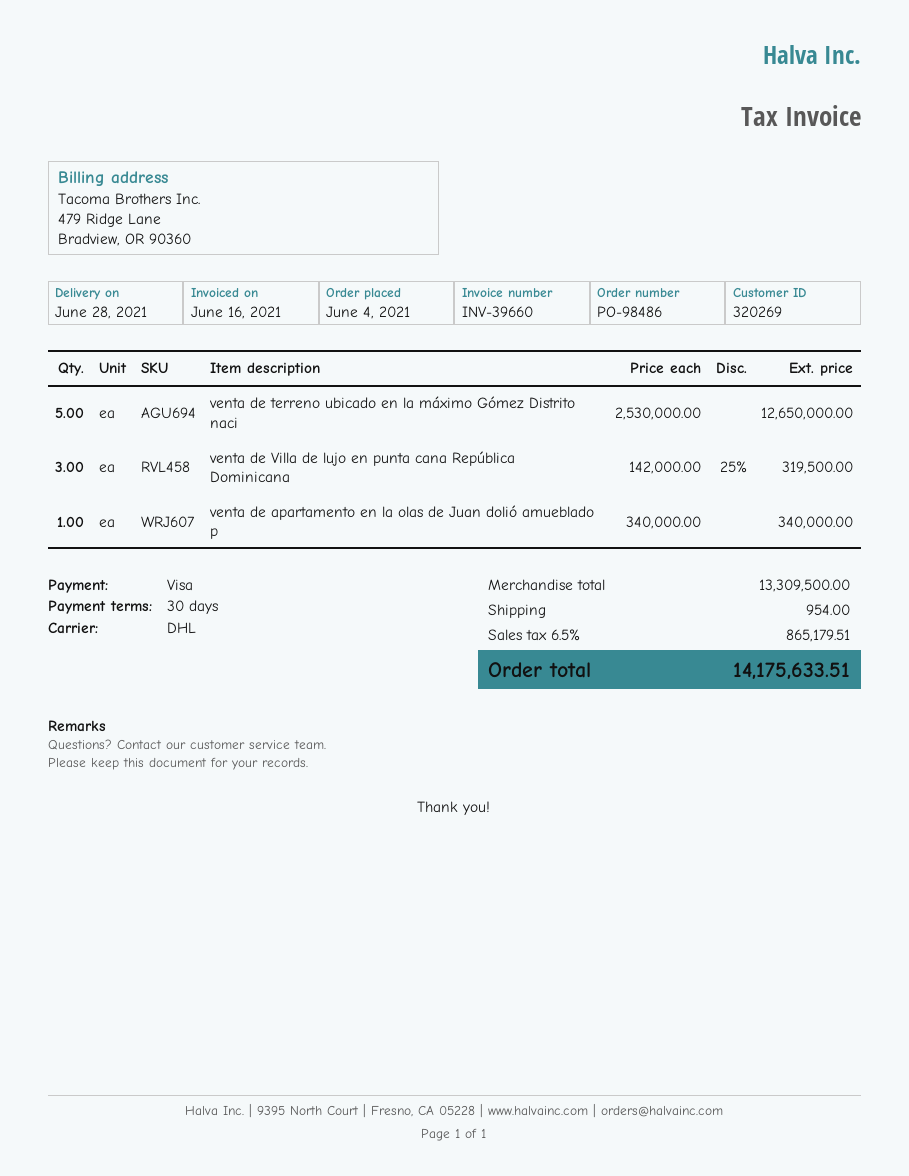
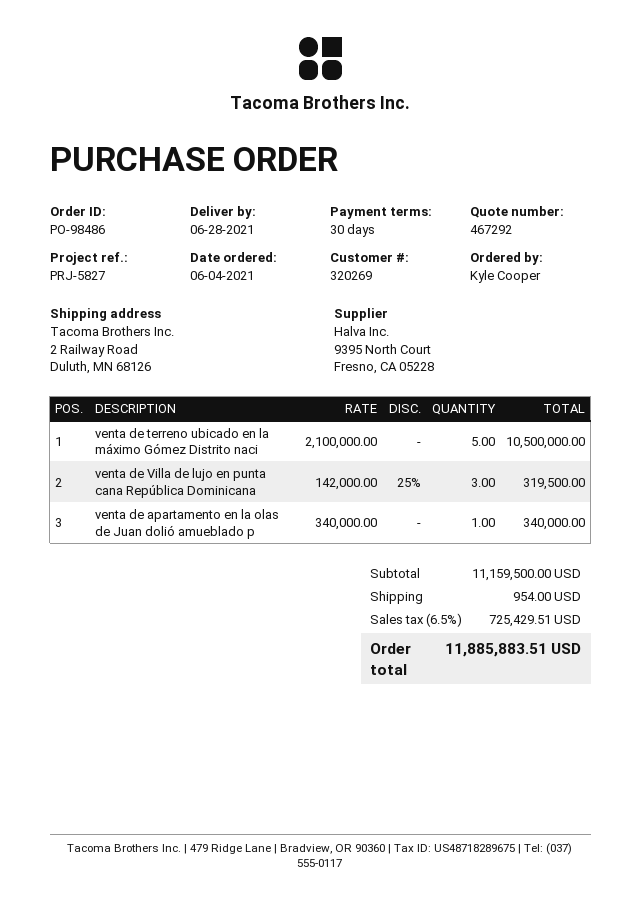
venta de terreno ubicado en la máximo Gómez Distrito naci: 5 x 2530000.00 = 12650000.00 -> 5 x 2100000.00 = 10500000.00
subtotal: 13309500.00 -> 11159500.00
tax: 6.5% = 865179.51 -> 6.5% = 725429.51
total: 14175633.51 -> 11885883.51

